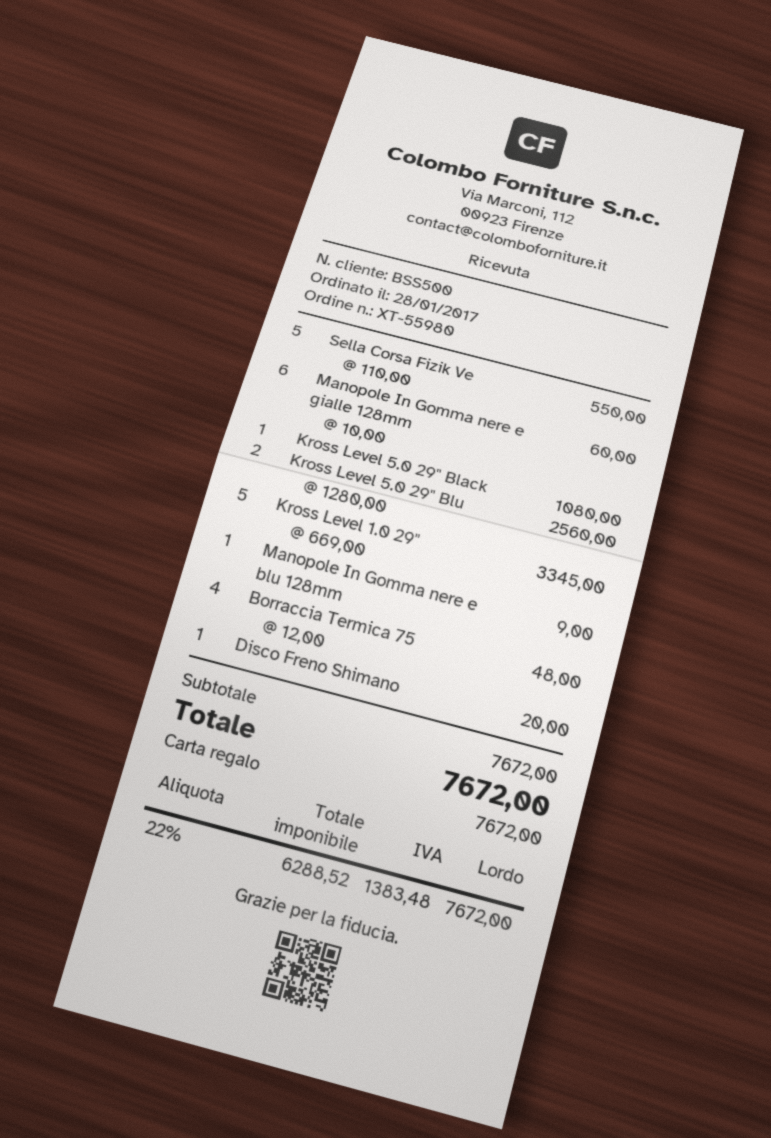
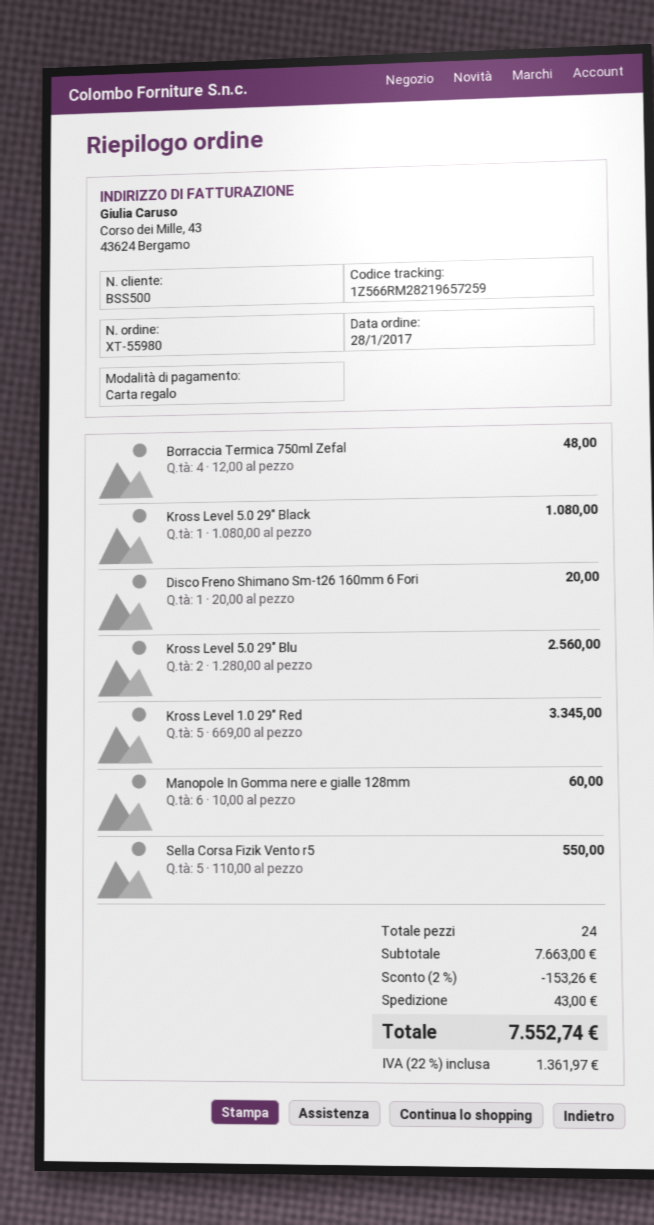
Manopole In Gomma nere e blu 128mm: 1 x 9.00 = 9.00 -> none
subtotal: 7672.00 -> 7663.00
discount: none -> 2% = 153.26
shipping: none -> 43.00
tax: 22% = 1383.48 -> 22% = 1361.97
total: 7672.00 -> 7552.74

